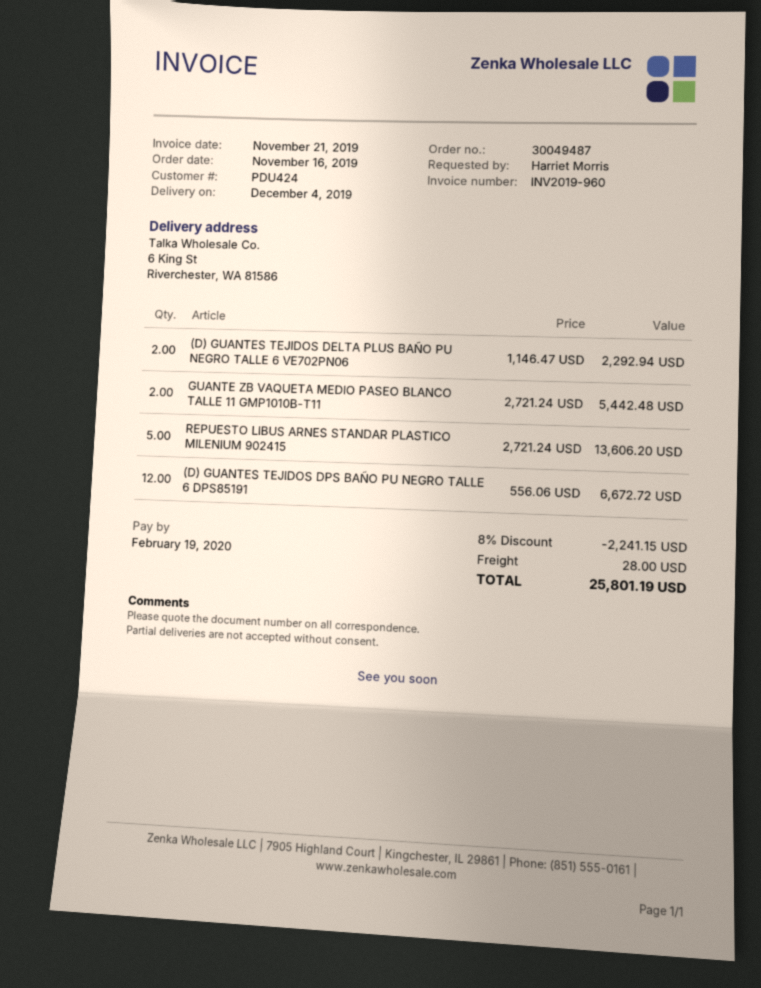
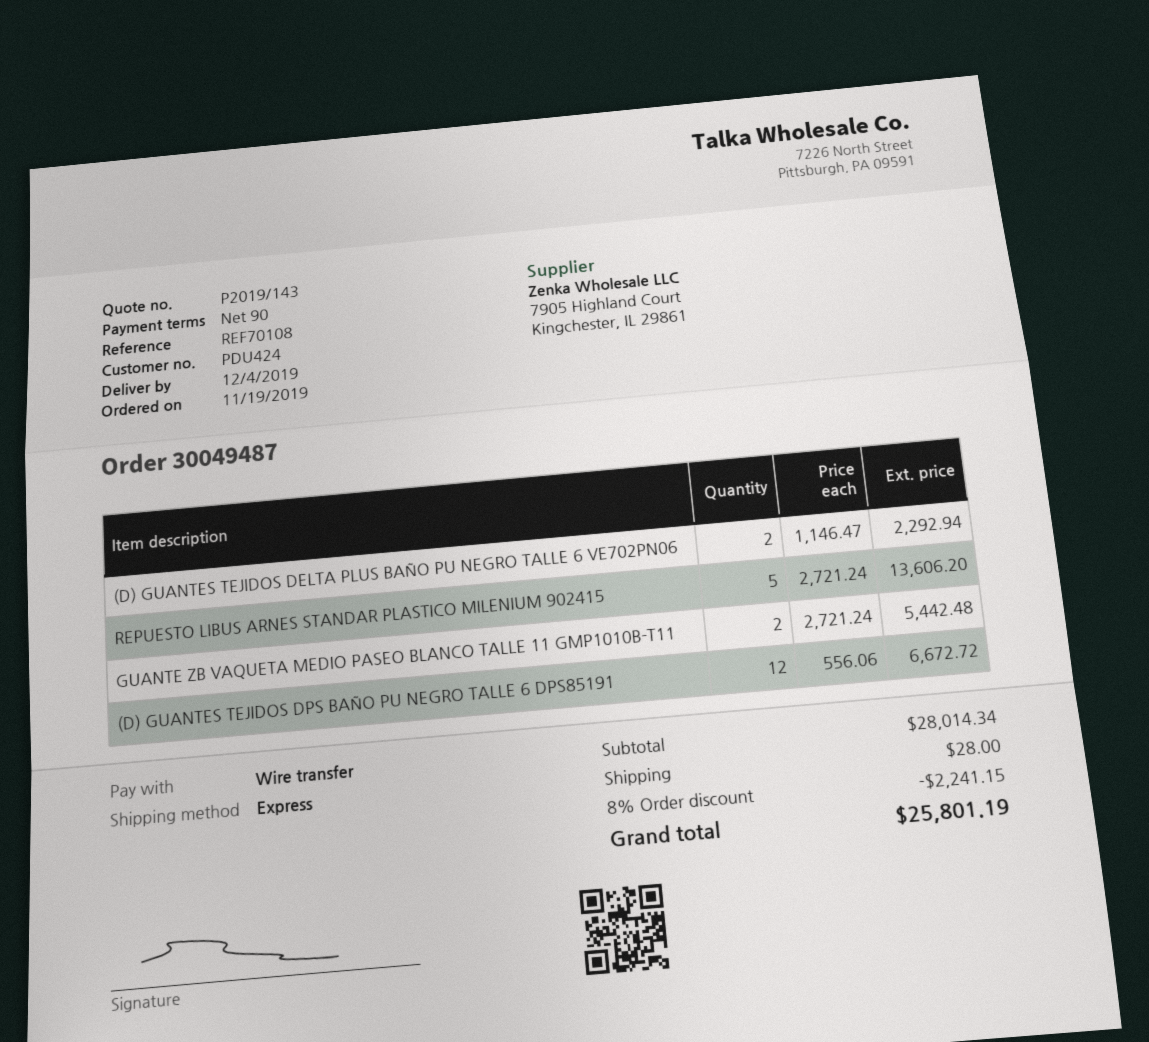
order date: 2019-11-16 -> 2019-11-19

